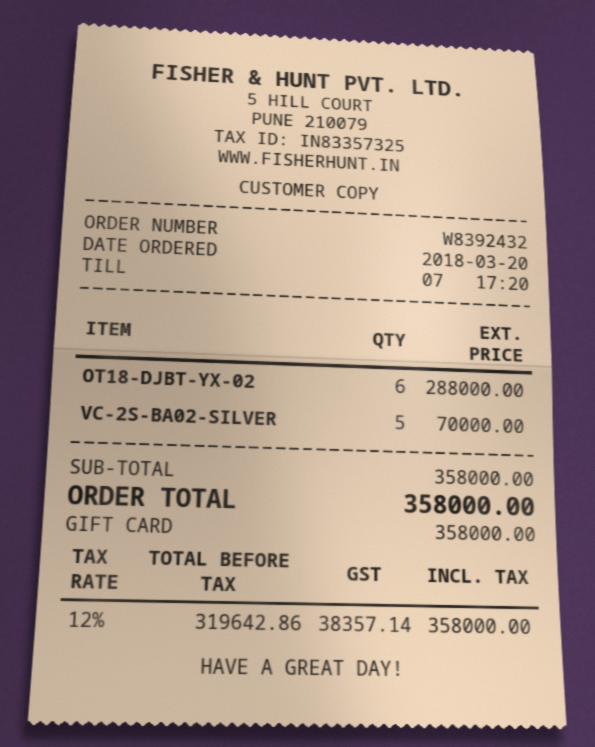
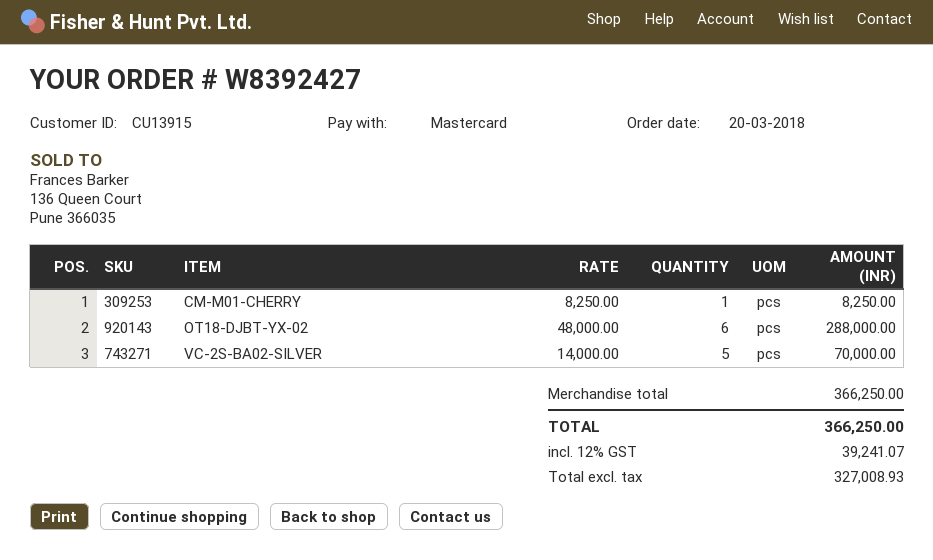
order number: W8392432 -> W8392427
payment method: gift card -> Mastercard
CM-M01-CHERRY: none -> 1 for 8250.00
subtotal: 358000.00 -> 366250.00
net: 319642.86 -> 327008.93
tax: 12% = 38357.14 -> 12% = 39241.07
total: 358000.00 -> 366250.00

